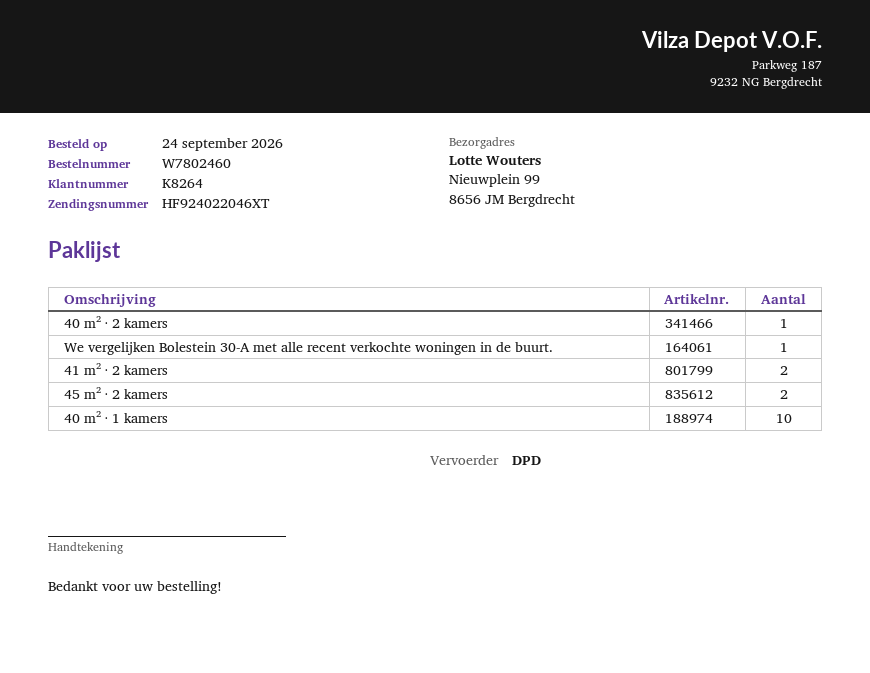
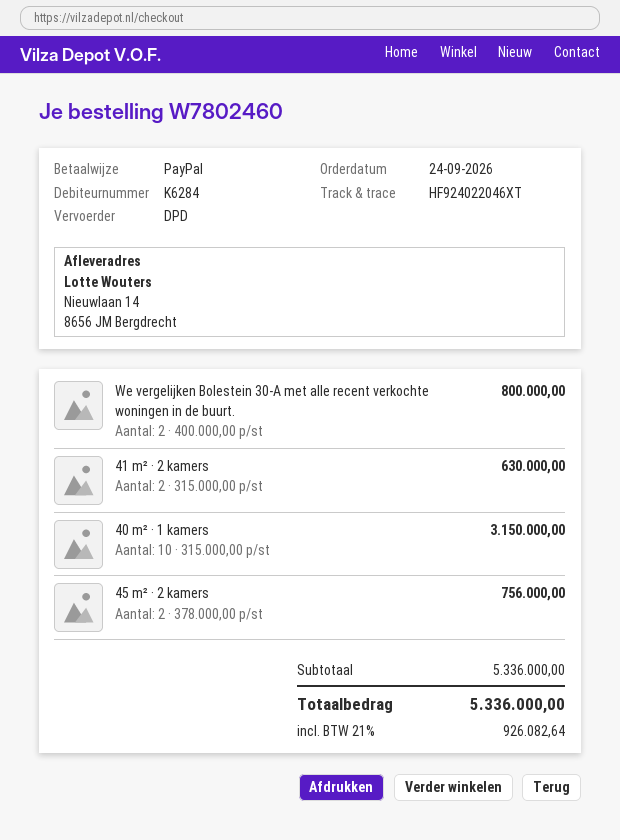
customer number: K8264 -> K6284
ship to: Nieuwplein 99, 8656 JM Bergdrecht -> Nieuwlaan 14, 8656 JM Bergdrecht
40 m² · 2 kamers: 1 -> none
We vergelijken Bolestein 30-A met alle recent verkochte woningen in de buurt.: 1 -> 2

